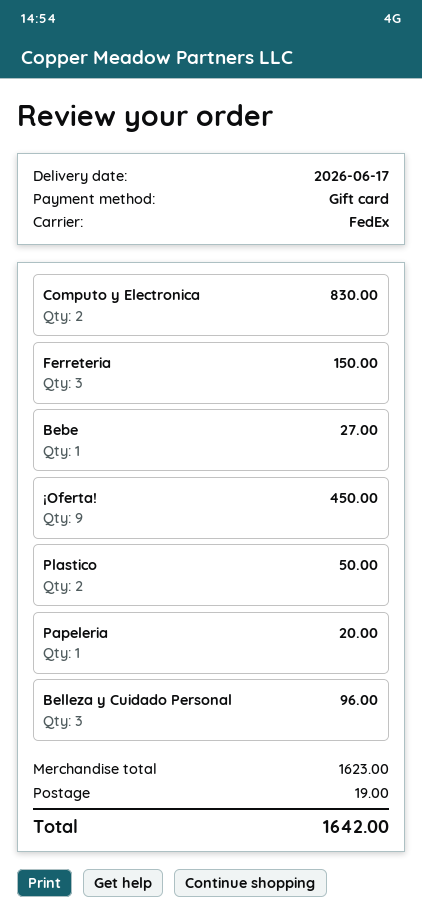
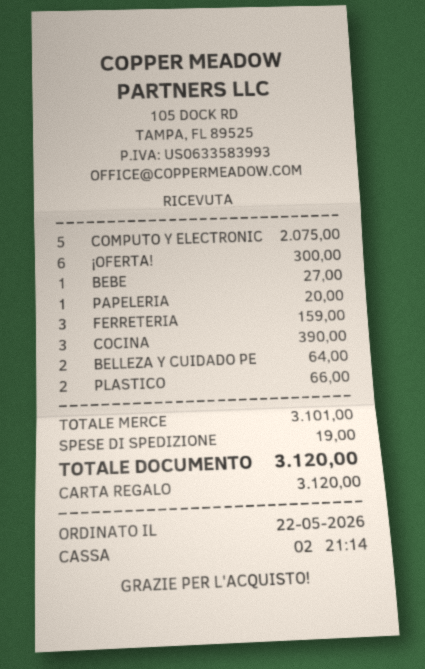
Computo y Electronica: 2 for 830.00 -> 5 for 2075.00
Ferreteria: 3 for 150.00 -> 3 for 159.00
¡Oferta!: 9 for 450.00 -> 6 for 300.00
Plastico: 2 for 50.00 -> 2 for 66.00
Belleza y Cuidado Personal: 3 for 96.00 -> 2 for 64.00
COCINA: none -> 3 for 390.00
subtotal: 1623.00 -> 3101.00
total: 1642.00 -> 3120.00

